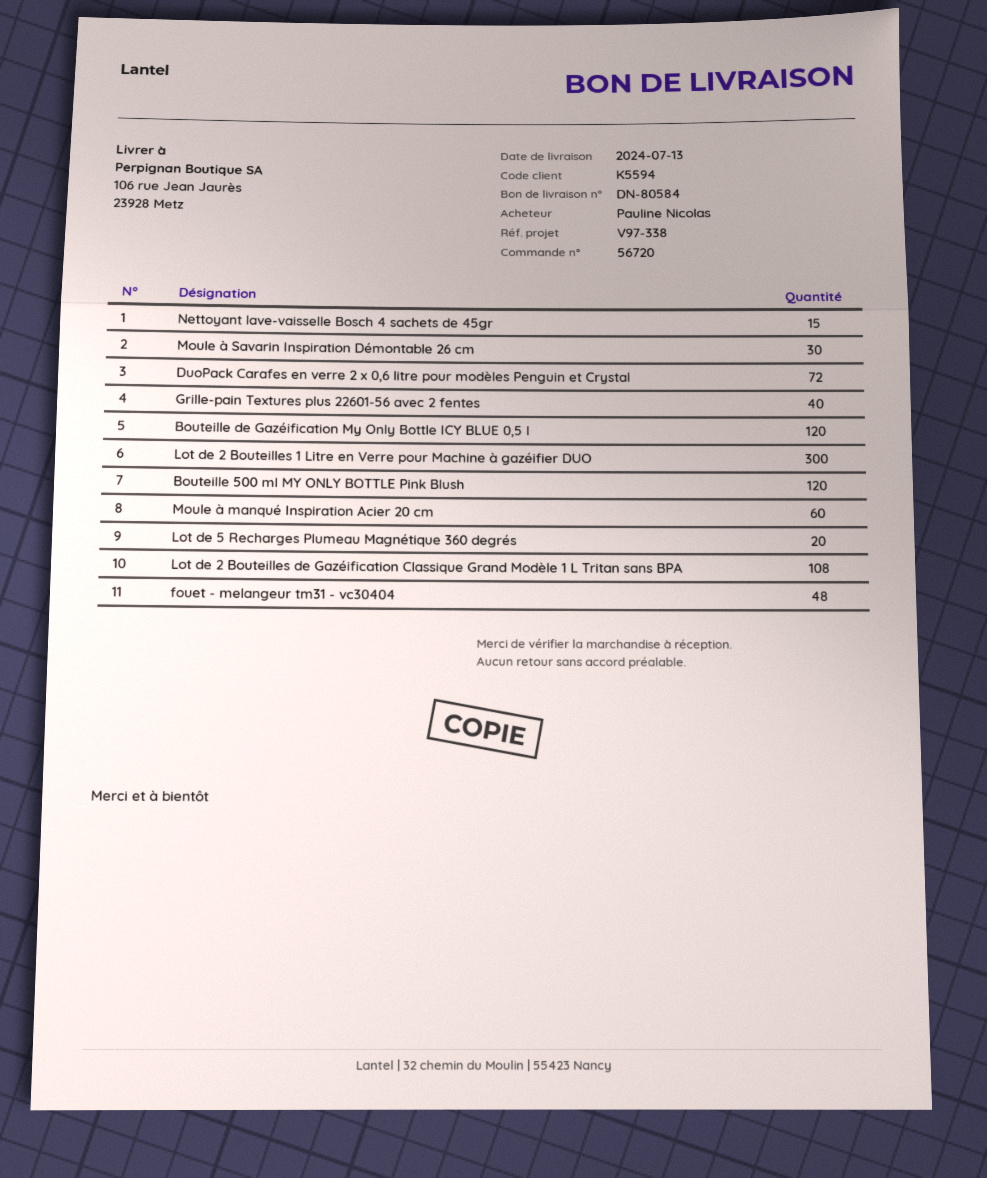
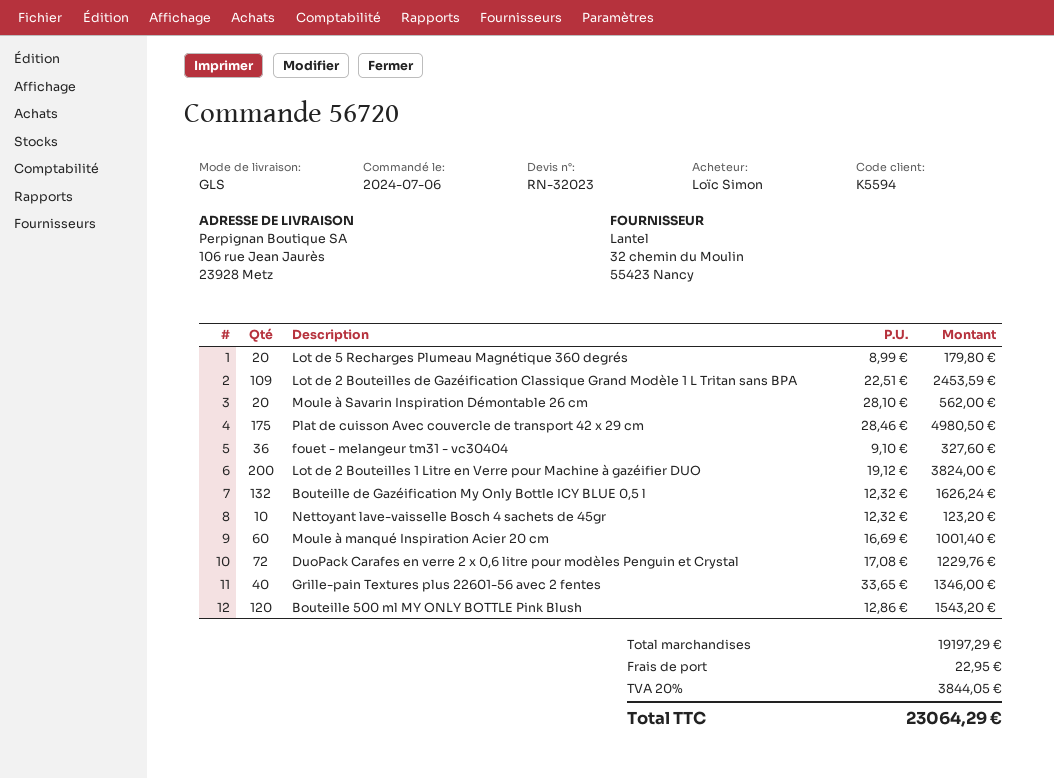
ordered by: Pauline Nicolas -> Loïc Simon
Nettoyant lave-vaisselle Bosch 4 sachets de 45gr: 15 -> 10
Moule à Savarin Inspiration Démontable 26 cm: 30 -> 20
Bouteille de Gazéification My Only Bottle ICY BLUE 0,5 l: 120 -> 132
Lot de 2 Bouteilles 1 Litre en Verre pour Machine à gazéifier DUO: 300 -> 200
Lot de 2 Bouteilles de Gazéification Classique Grand Modèle 1 L Tritan sans BPA: 108 -> 109
fouet - melangeur tm31 - vc30404: 48 -> 36
Plat de cuisson Avec couvercle de transport 42 x 29 cm: none -> 175

